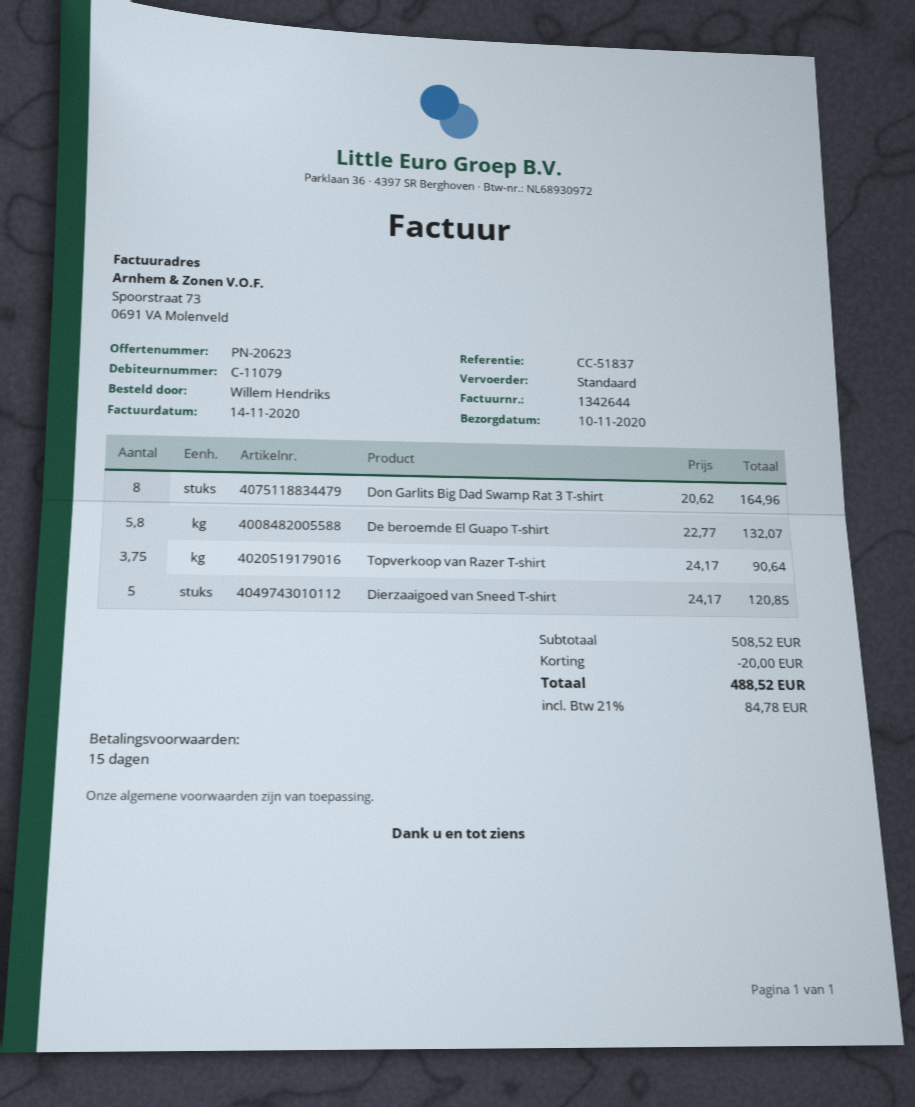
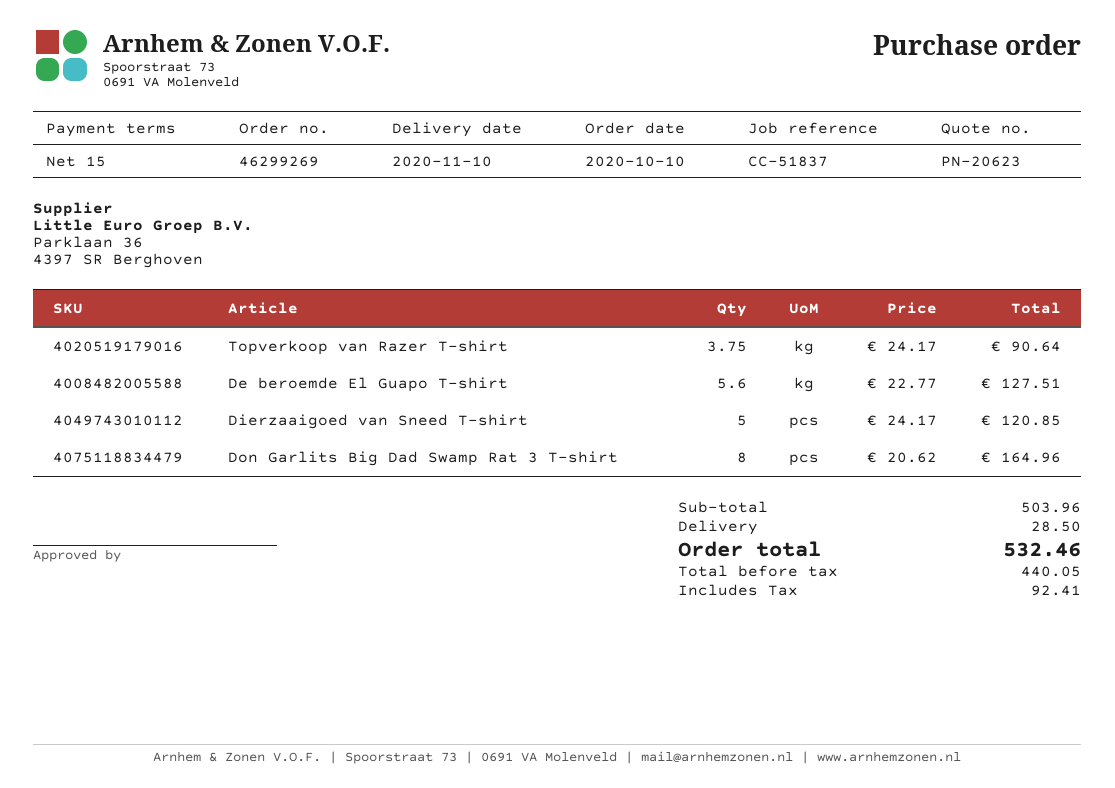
De beroemde El Guapo T-shirt: 5.8 x 22.77 = 132.07 -> 5.6 x 22.77 = 127.51
subtotal: 508.52 -> 503.96
discount: 20.00 -> none
shipping: none -> 28.50
tax: 84.78 -> 92.41
total: 488.52 -> 532.46

